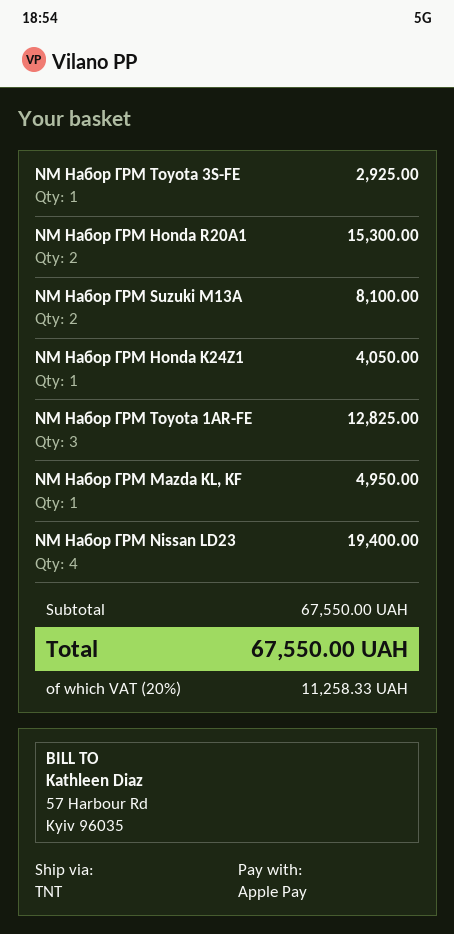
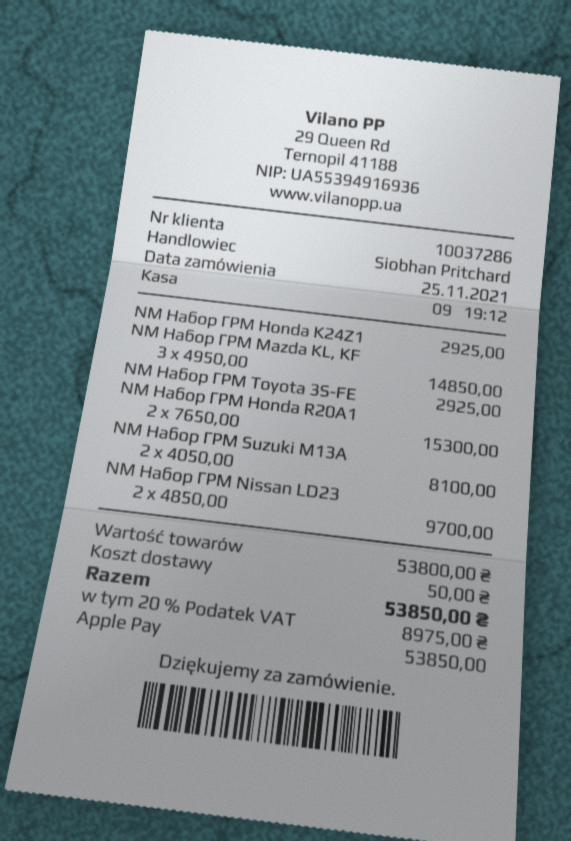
NM Набор ГРМ Honda K24Z1: 1 for 4050.00 -> 1 for 2925.00
NM Набор ГРМ Toyota 1AR-FE: 3 for 12825.00 -> none
NM Набор ГРМ Mazda KL, KF: 1 for 4950.00 -> 3 for 14850.00
NM Набор ГРМ Nissan LD23: 4 for 19400.00 -> 2 for 9700.00
subtotal: 67550.00 -> 53800.00
shipping: none -> 50.00
tax: 20% = 11258.33 -> 20% = 8975.00
total: 67550.00 -> 53850.00

